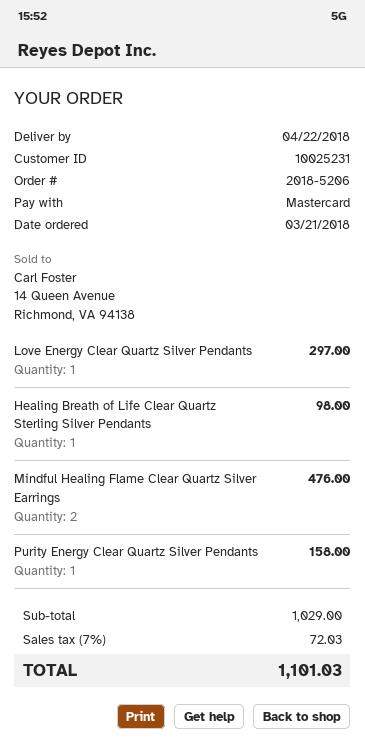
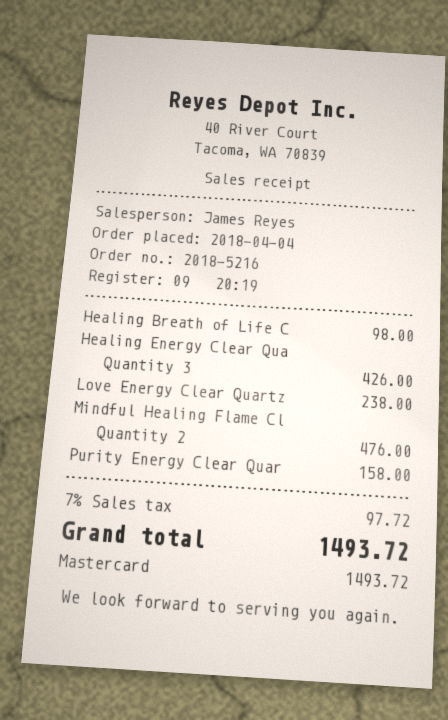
order number: 2018-5206 -> 2018-5216
order date: 2018-03-21 -> 2018-04-04
Love Energy Clear Quartz Silver Pendants: 1 for 297.00 -> 1 for 238.00
Healing Energy Clear Qua: none -> 3 for 426.00
tax: 7% = 72.03 -> 7% = 97.72
total: 1101.03 -> 1493.72

